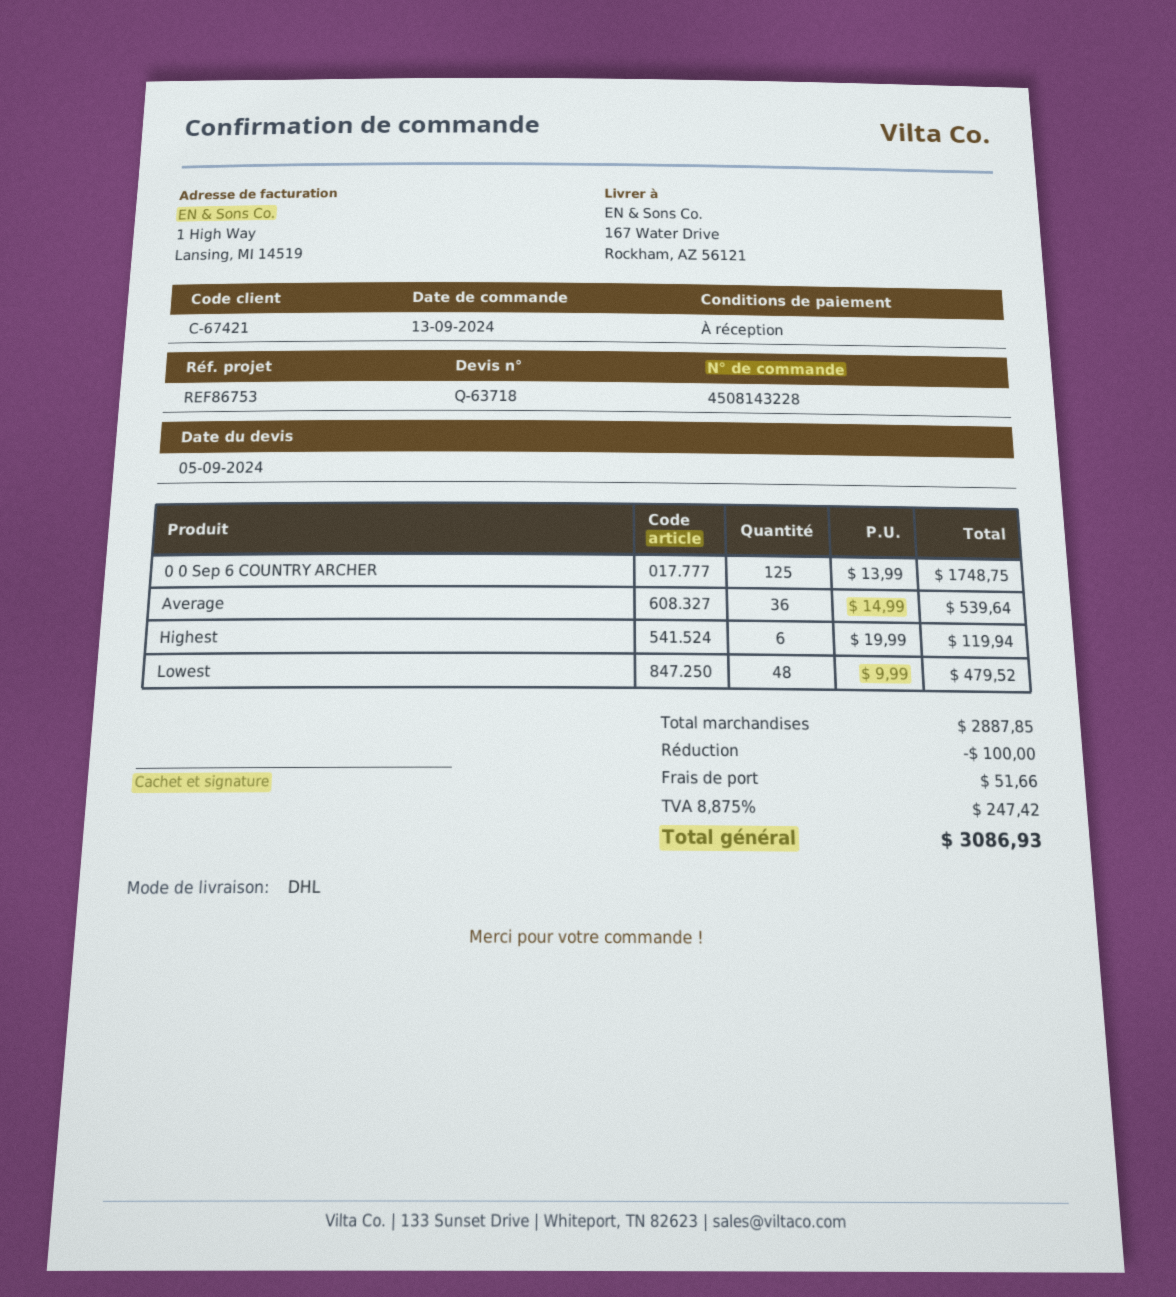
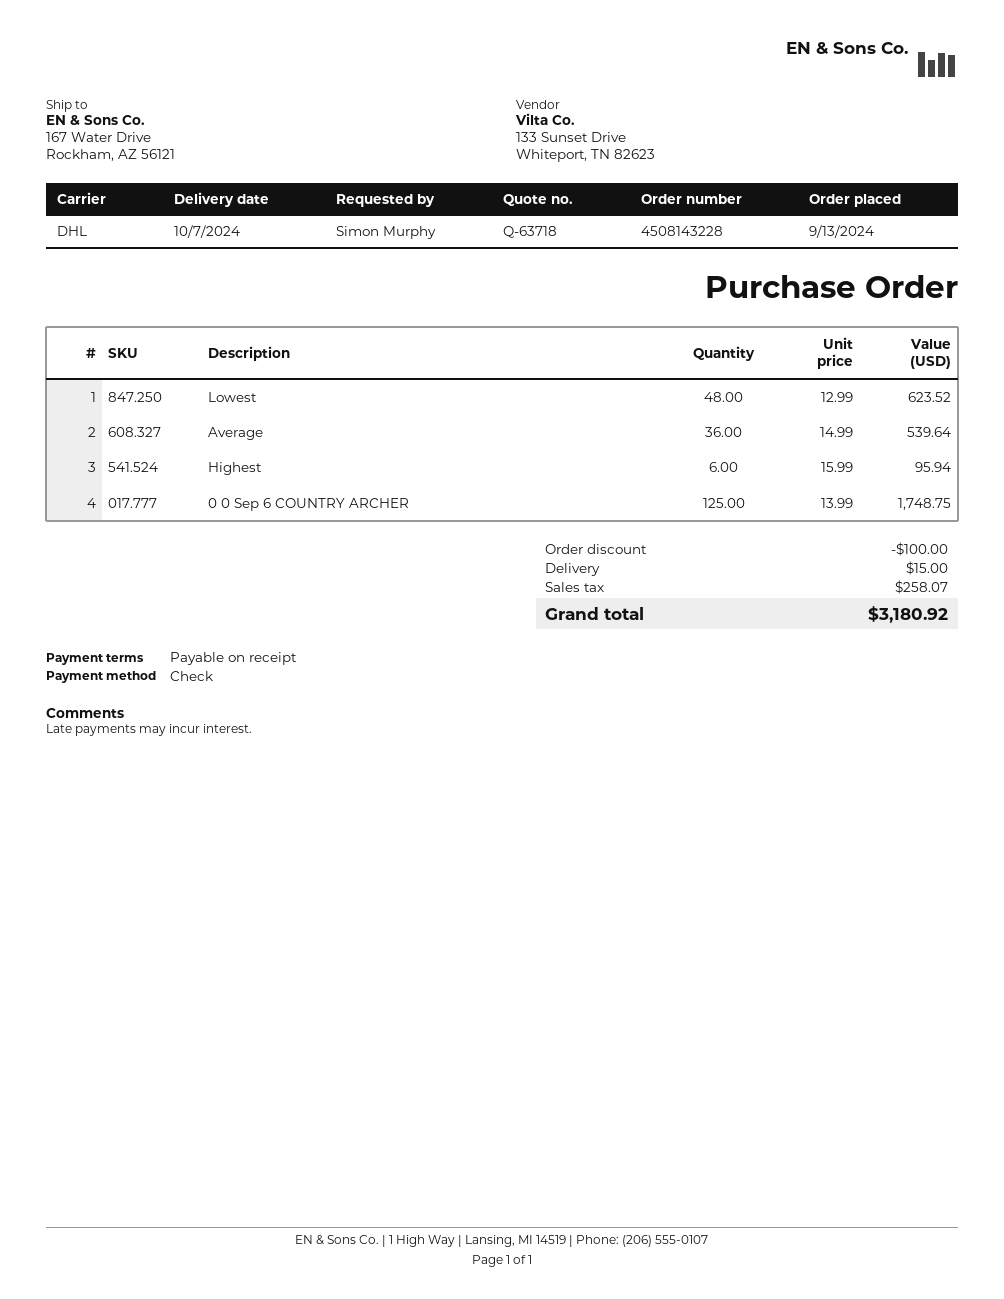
Highest: 6 x 19.99 = 119.94 -> 6 x 15.99 = 95.94
Lowest: 48 x 9.99 = 479.52 -> 48 x 12.99 = 623.52
shipping: 51.66 -> 15.00
tax: 247.42 -> 258.07
total: 3086.93 -> 3180.92

